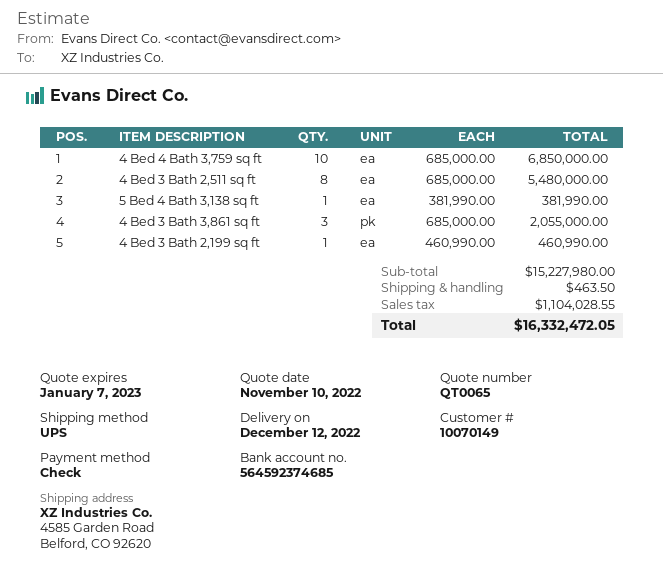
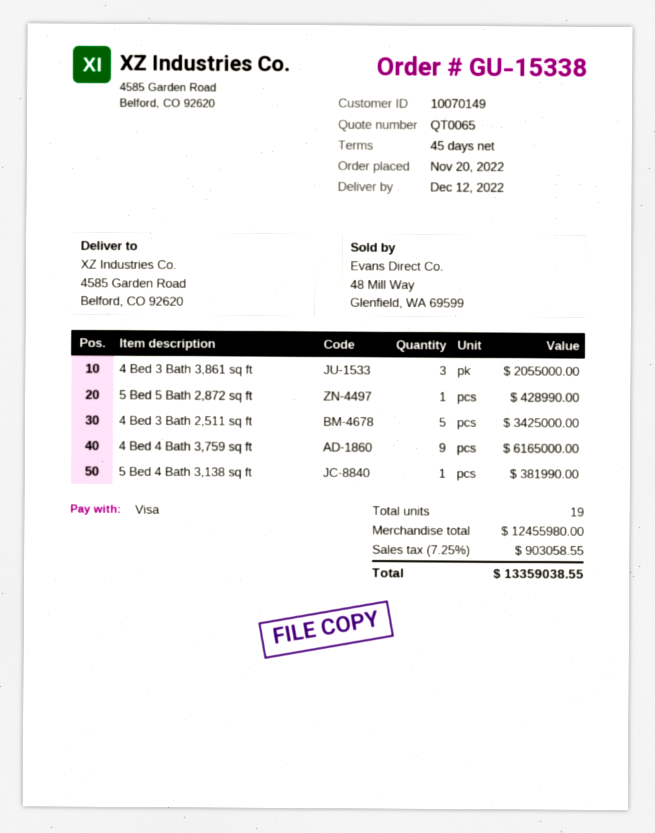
payment method: cheque -> Visa
4 Bed 4 Bath 3,759 sq ft: 10 for 6850000.00 -> 9 for 6165000.00
4 Bed 3 Bath 2,511 sq ft: 8 for 5480000.00 -> 5 for 3425000.00
4 Bed 3 Bath 2,199 sq ft: 1 for 460990.00 -> none
5 Bed 5 Bath 2,872 sq ft: none -> 1 for 428990.00
subtotal: 15227980.00 -> 12455980.00
shipping: 463.50 -> none
tax: 1104028.55 -> 903058.55
total: 16332472.05 -> 13359038.55

